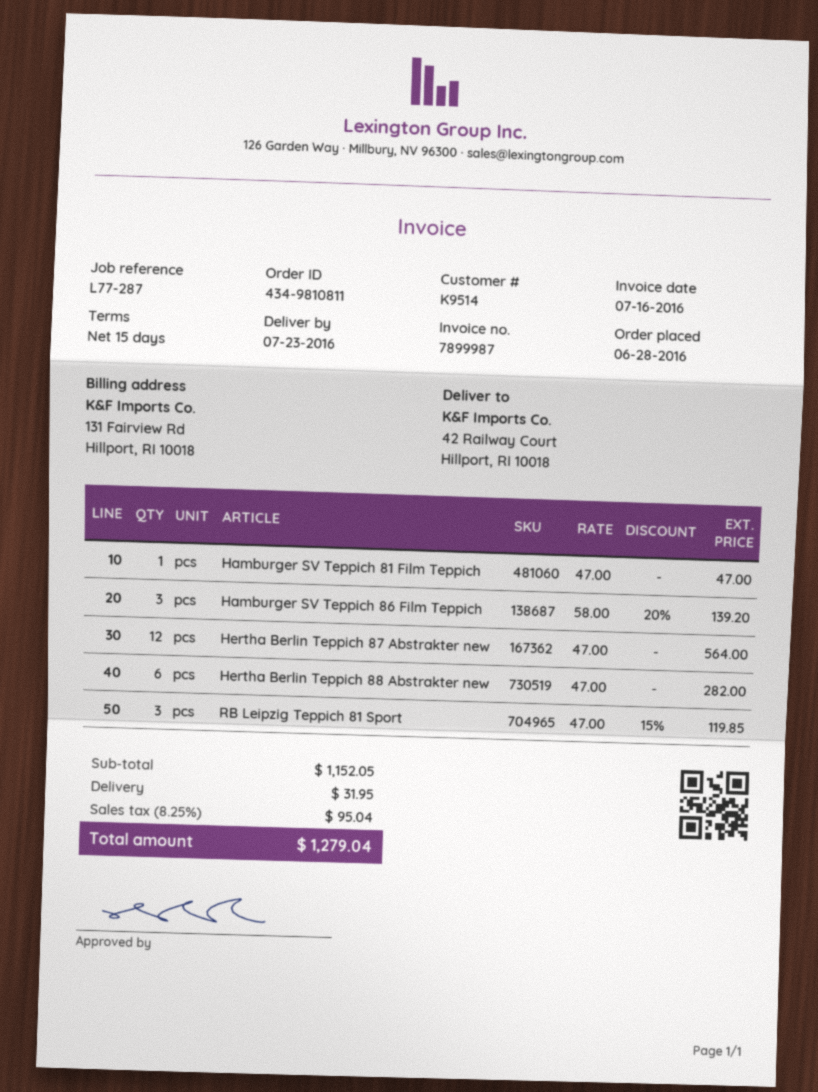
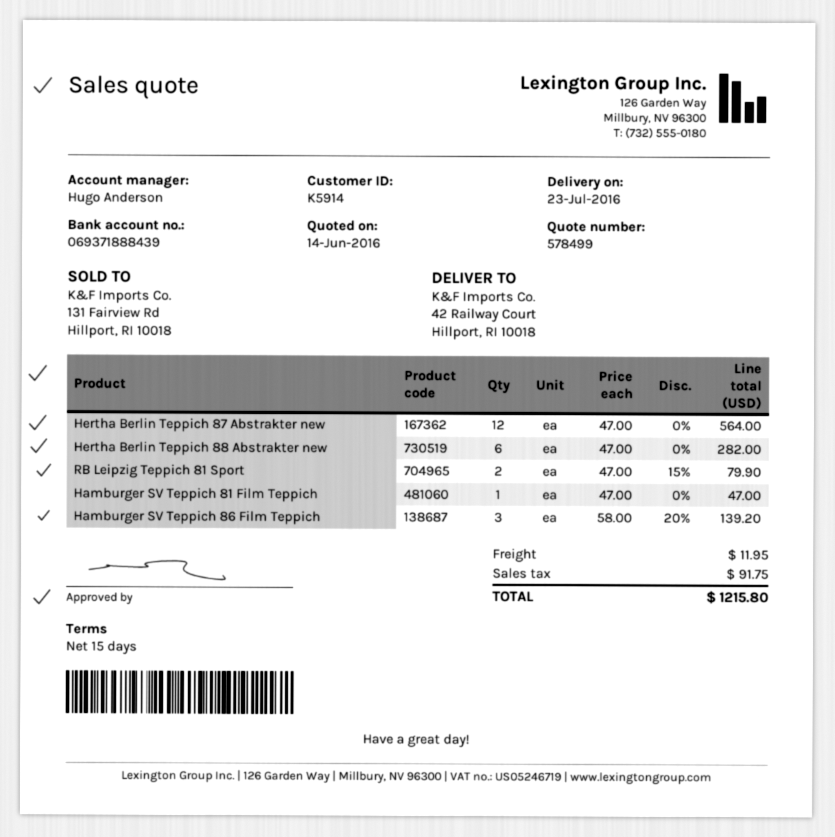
customer number: K9514 -> K5914
RB Leipzig Teppich 81 Sport: 3 x 47.00 - 15% = 119.85 -> 2 x 47.00 - 15% = 79.90
shipping: 31.95 -> 11.95
tax: 95.04 -> 91.75
total: 1279.04 -> 1215.80

